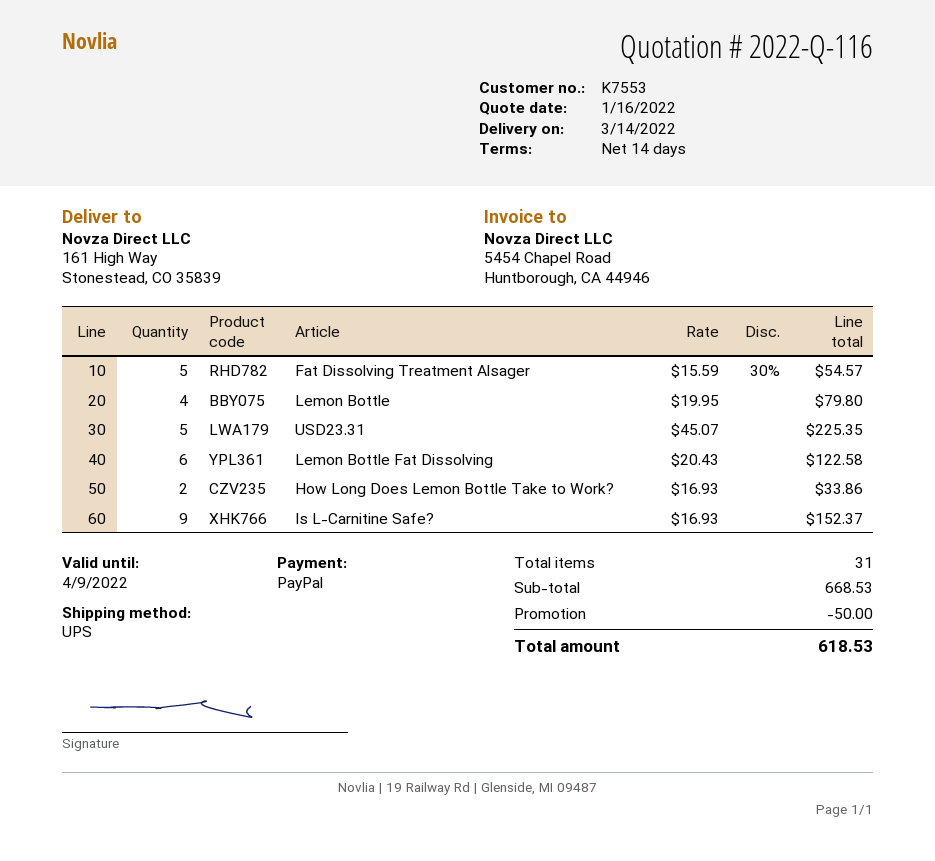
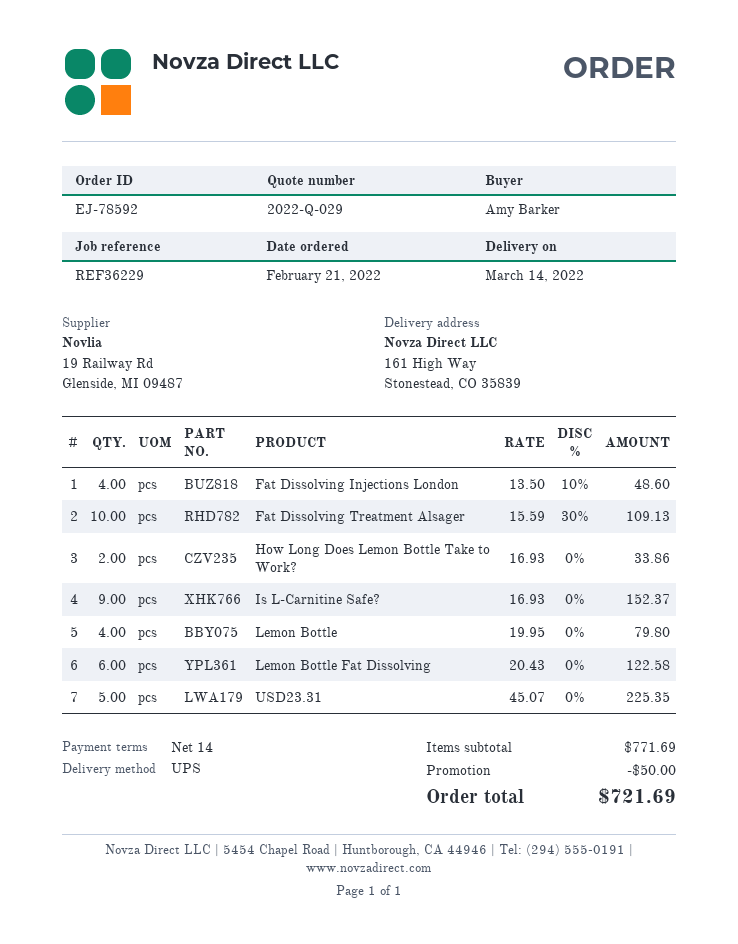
quote number: 2022-Q-116 -> 2022-Q-029
Fat Dissolving Treatment Alsager: 5 x 15.59 - 30% = 54.57 -> 10 x 15.59 - 30% = 109.13
Fat Dissolving Injections London: none -> 4 x 13.50 - 10% = 48.60
subtotal: 668.53 -> 771.69
total: 618.53 -> 721.69

